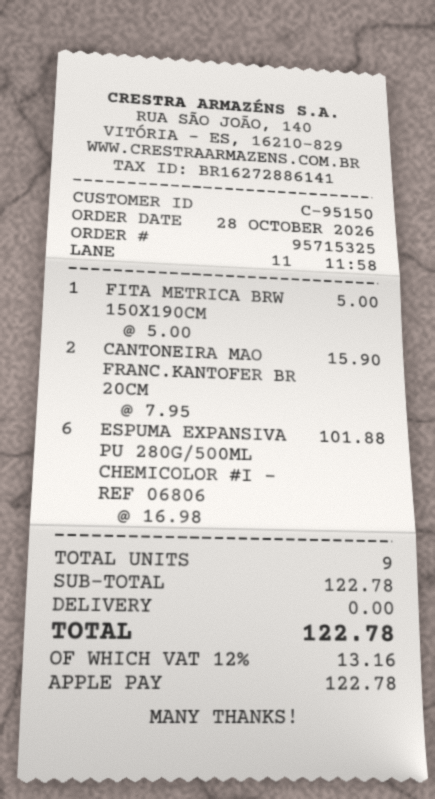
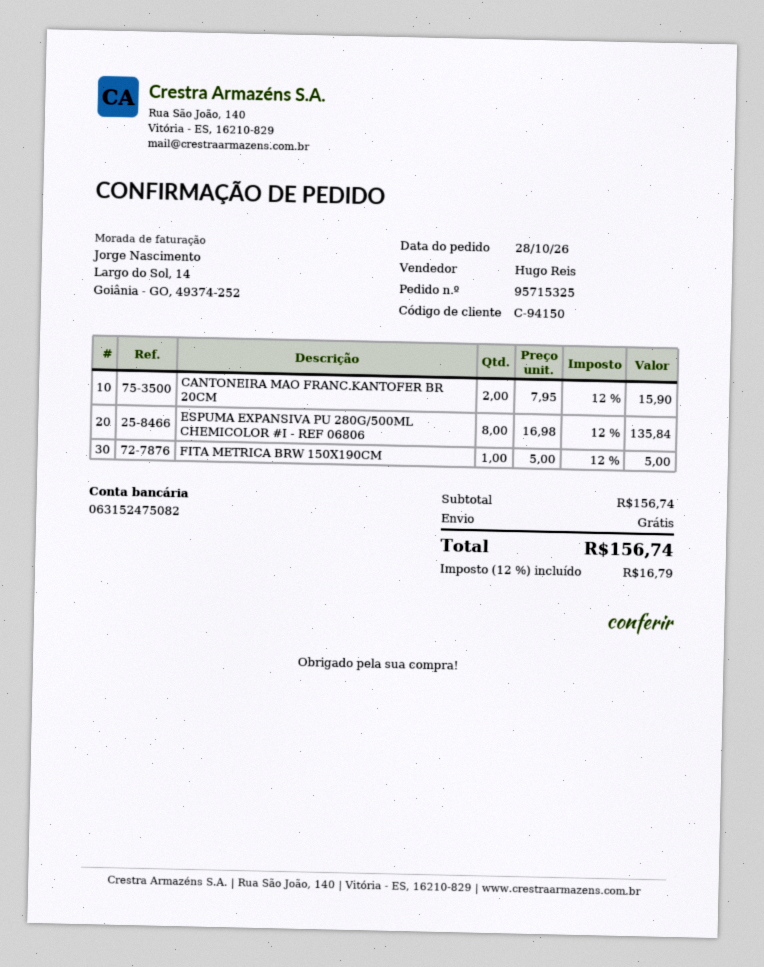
customer number: C-95150 -> C-94150
ESPUMA EXPANSIVA PU 280G/500ML CHEMICOLOR #I - REF 06806: 6 x 16.98 = 101.88 -> 8 x 16.98 = 135.84
subtotal: 122.78 -> 156.74
tax: 12% = 13.16 -> 12% = 16.79
total: 122.78 -> 156.74

